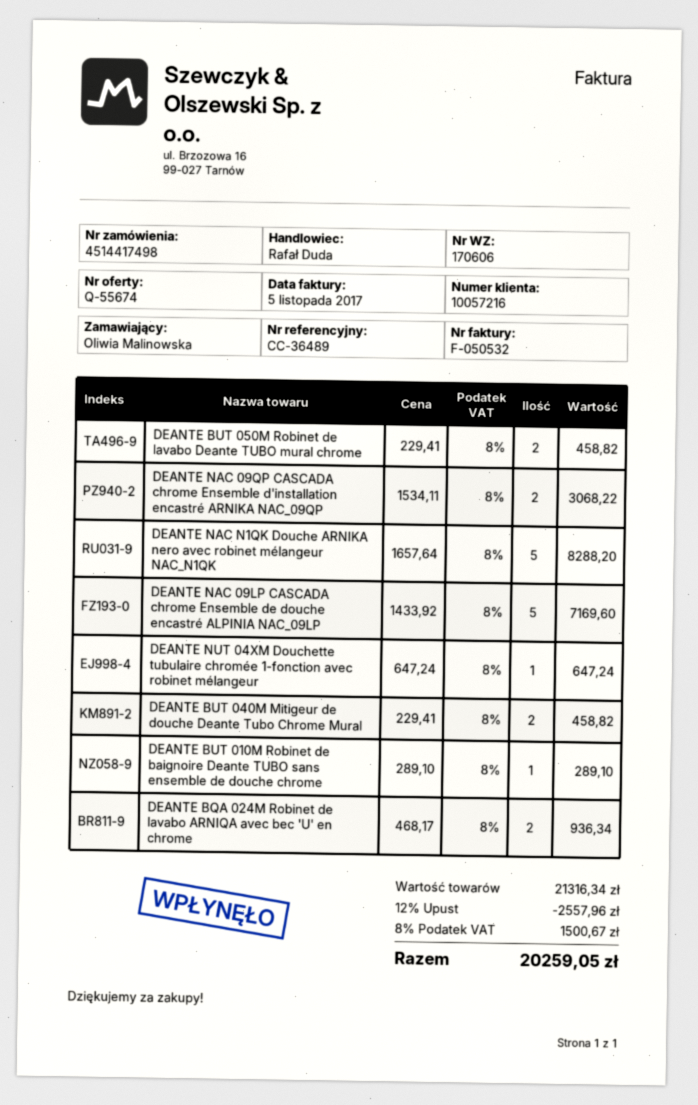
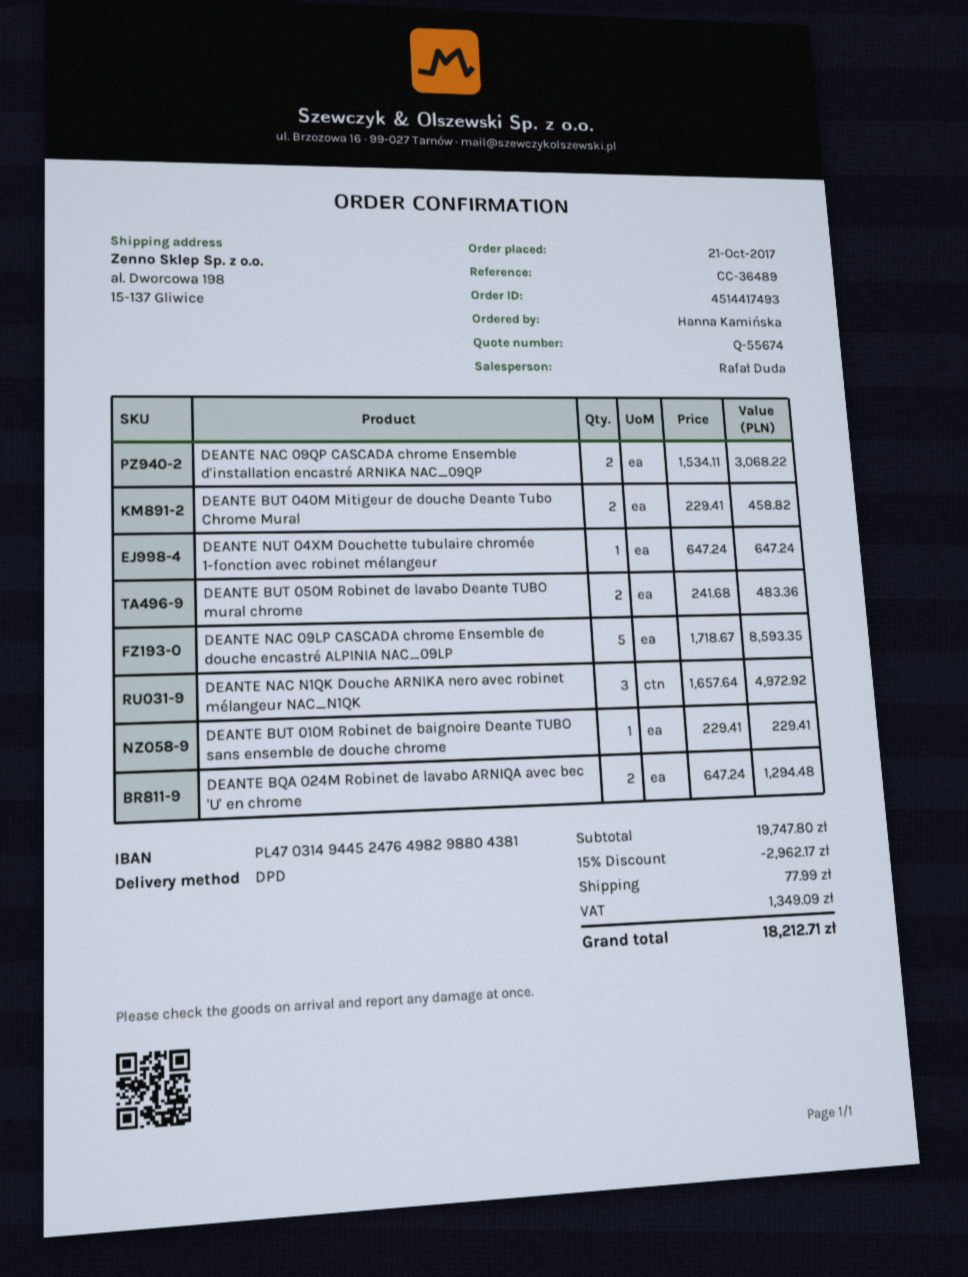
order number: 4514417498 -> 4514417493
ordered by: Oliwia Malinowska -> Hanna Kamińska
DEANTE BUT 050M Robinet de lavabo Deante TUBO mural chrome: 2 x 229.41 = 458.82 -> 2 x 241.68 = 483.36
DEANTE NAC N1QK Douche ARNIKA nero avec robinet mélangeur NAC_N1QK: 5 x 1657.64 = 8288.20 -> 3 x 1657.64 = 4972.92
DEANTE NAC 09LP CASCADA chrome Ensemble de douche encastré ALPINIA NAC_09LP: 5 x 1433.92 = 7169.60 -> 5 x 1718.67 = 8593.35
DEANTE BUT 010M Robinet de baignoire Deante TUBO sans ensemble de douche chrome: 1 x 289.10 = 289.10 -> 1 x 229.41 = 229.41
DEANTE BQA 024M Robinet de lavabo ARNIQA avec bec 'U' en chrome: 2 x 468.17 = 936.34 -> 2 x 647.24 = 1294.48
subtotal: 21316.34 -> 19747.80
discount: 12% = 2557.96 -> 15% = 2962.17
shipping: none -> 77.99
tax: 1500.67 -> 1349.09
total: 20259.05 -> 18212.71

